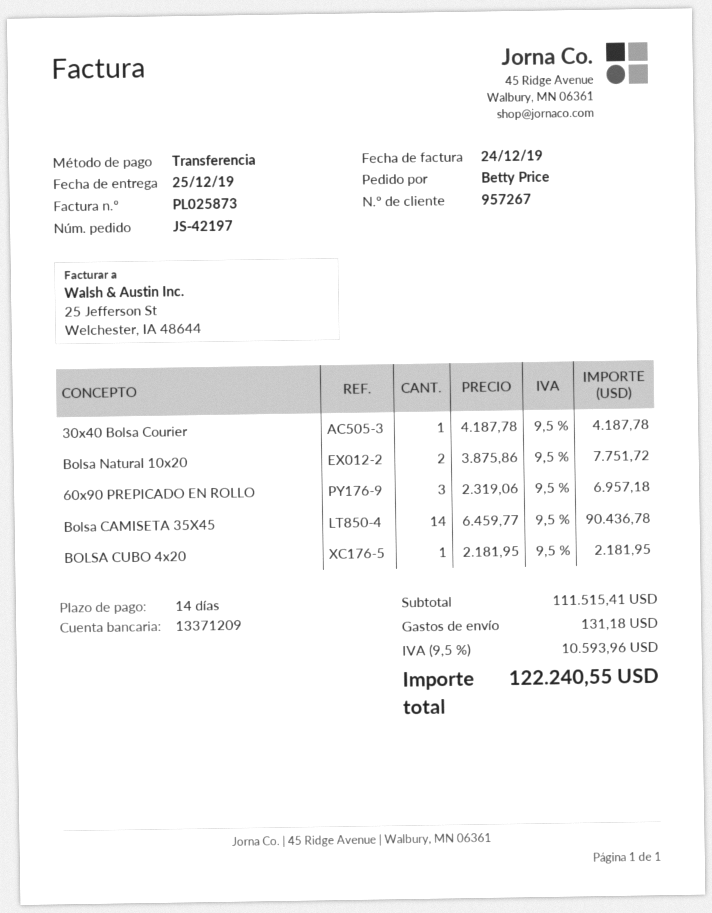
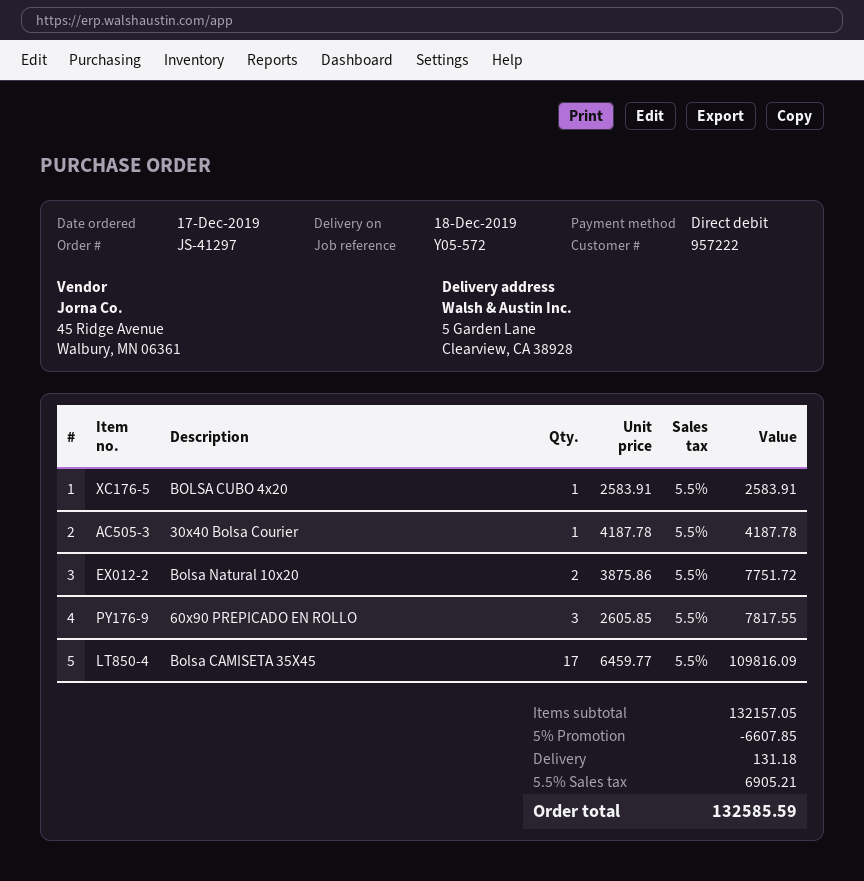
order number: JS-42197 -> JS-41297
delivery date: 2019-12-25 -> 2019-12-18
customer number: 957267 -> 957222
payment method: bank transfer -> direct debit
60x90 PREPICADO EN ROLLO: 3 x 2319.06 = 6957.18 -> 3 x 2605.85 = 7817.55
Bolsa CAMISETA 35X45: 14 x 6459.77 = 90436.78 -> 17 x 6459.77 = 109816.09
BOLSA CUBO 4x20: 1 x 2181.95 = 2181.95 -> 1 x 2583.91 = 2583.91
subtotal: 111515.41 -> 132157.05
discount: none -> 5% = 6607.85
tax: 9.5% = 10593.96 -> 5.5% = 6905.21
total: 122240.55 -> 132585.59

